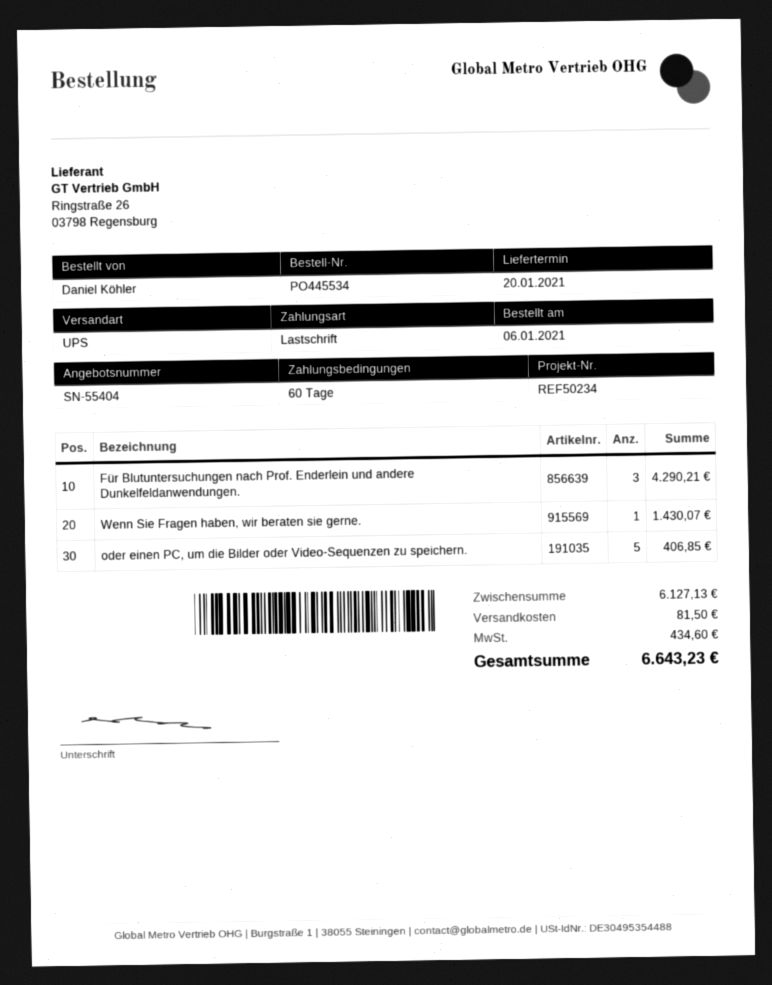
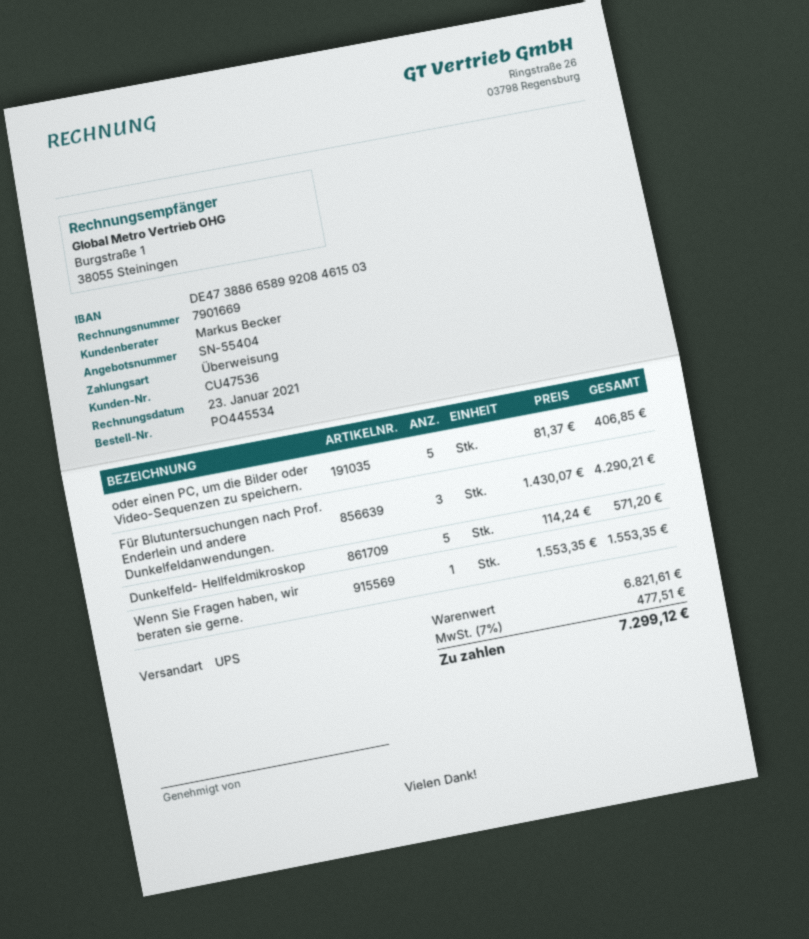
payment method: direct debit -> bank transfer
Wenn Sie Fragen haben, wir beraten sie gerne.: 1 for 1430.07 -> 1 for 1553.35
Dunkelfeld- Hellfeldmikroskop: none -> 5 for 571.20
subtotal: 6127.13 -> 6821.61
shipping: 81.50 -> none
tax: 434.60 -> 477.51
total: 6643.23 -> 7299.12

